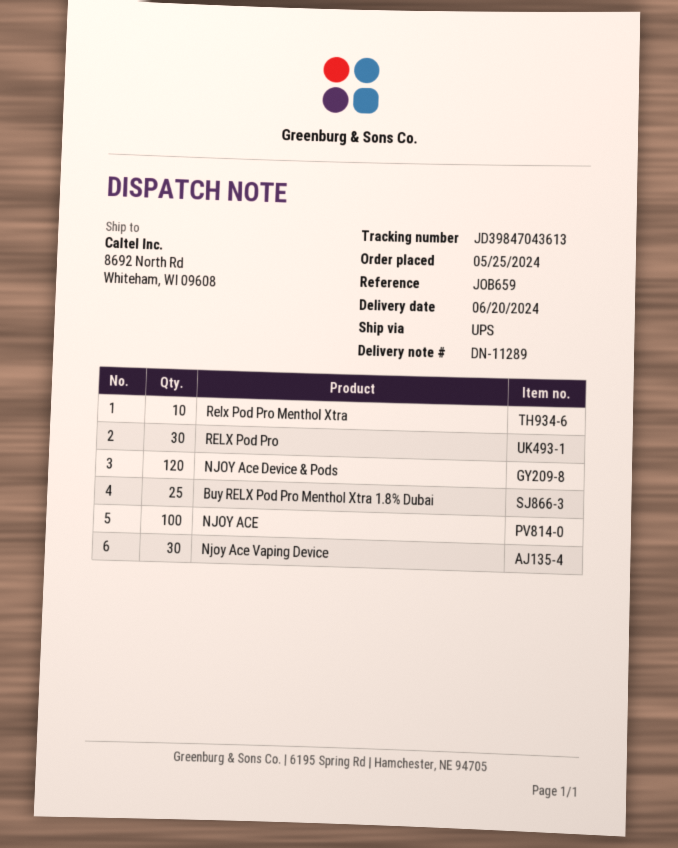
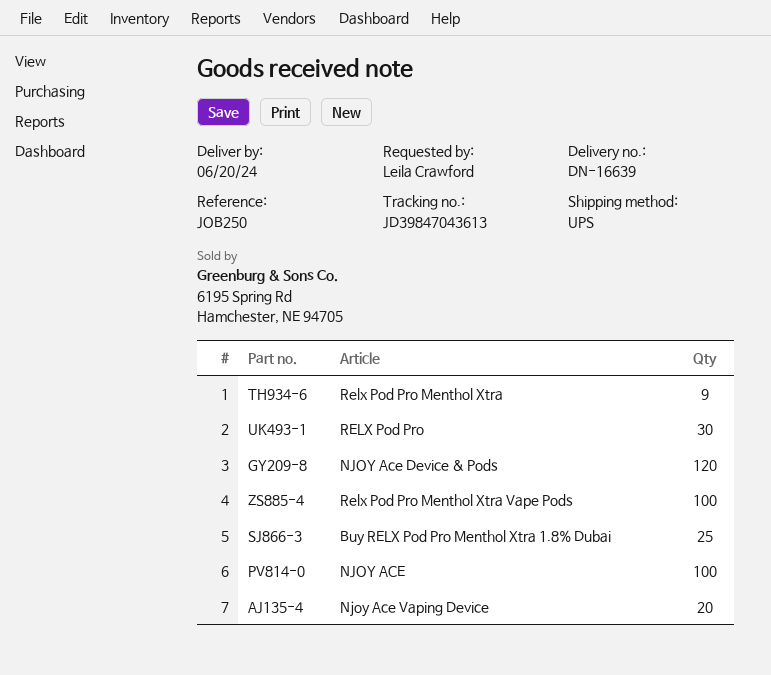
delivery note number: DN-11289 -> DN-16639
reference: JOB659 -> JOB250
Relx Pod Pro Menthol Xtra: 10 -> 9
Njoy Ace Vaping Device: 30 -> 20
Relx Pod Pro Menthol Xtra Vape Pods: none -> 100

